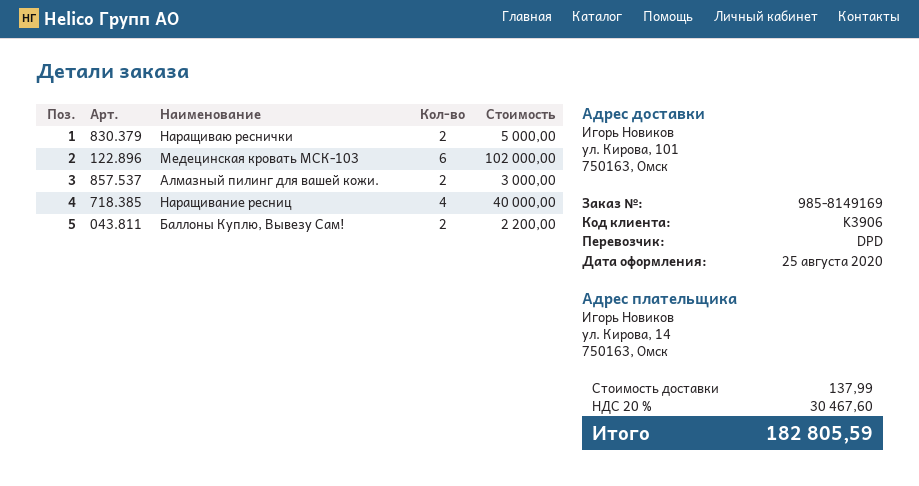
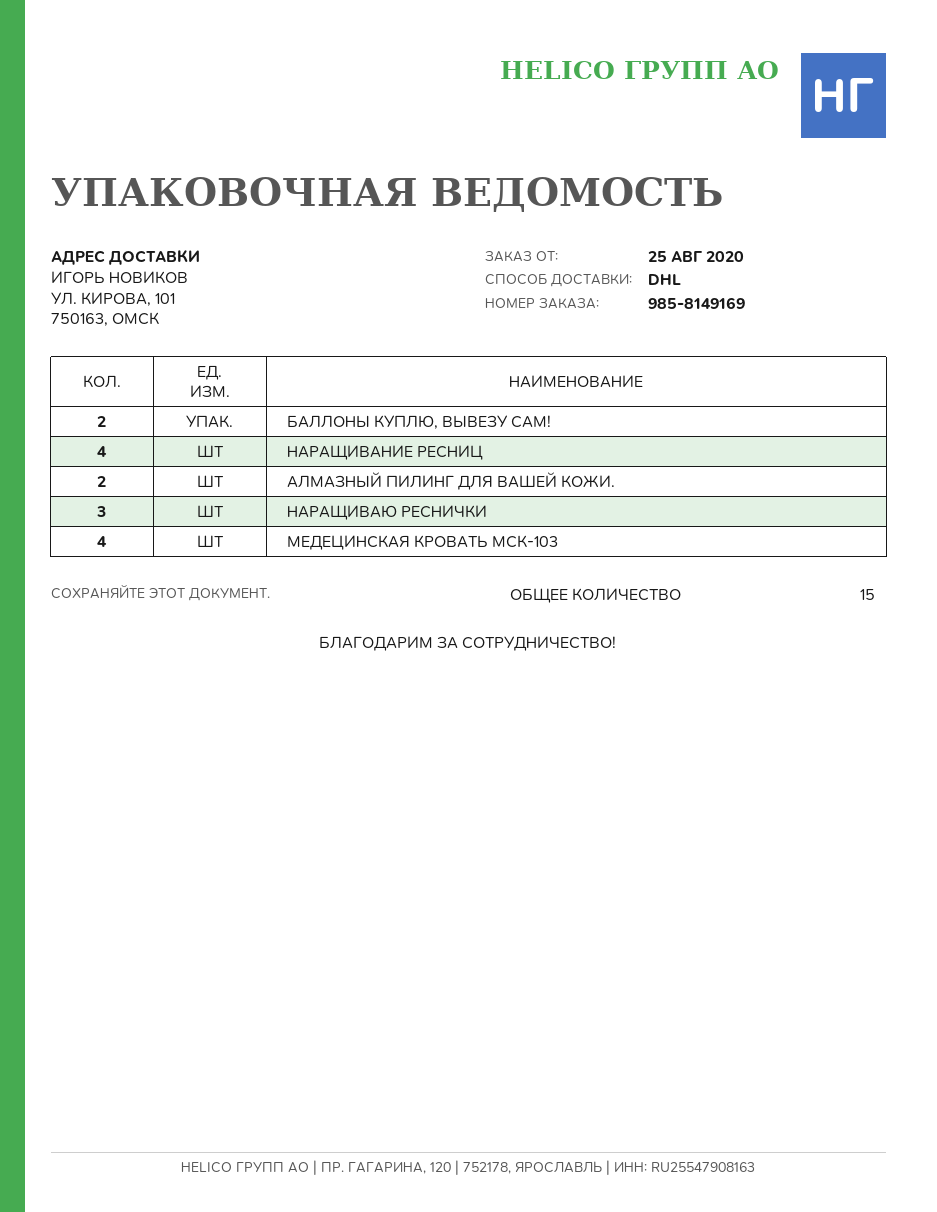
shipping method: DPD -> DHL
Наращиваю реснички: 2 -> 3
Медецинская кровать МСК-103: 6 -> 4

